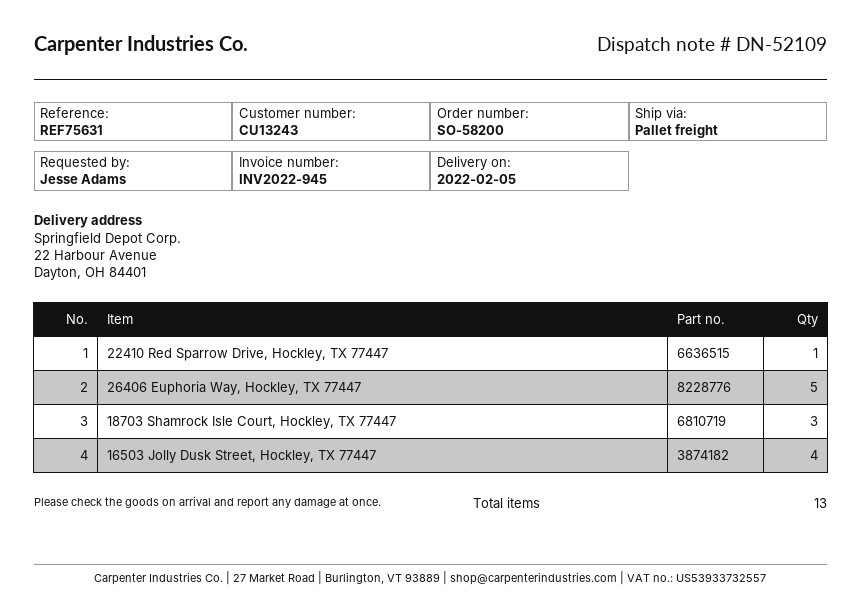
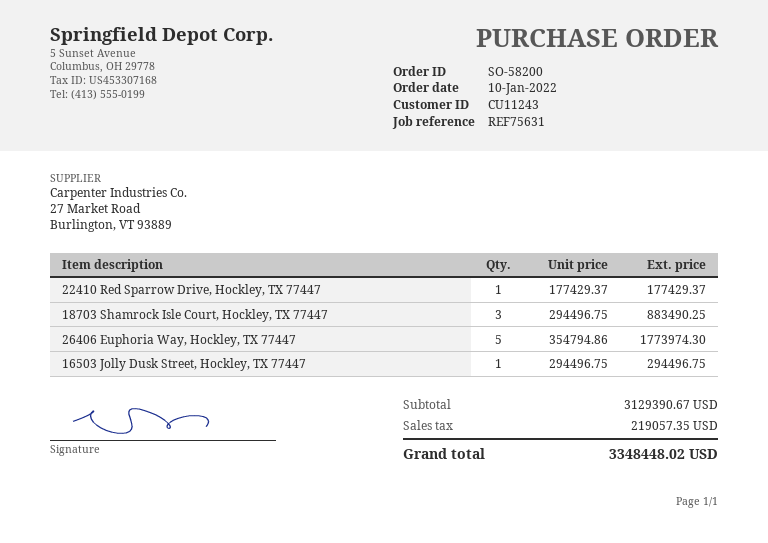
customer number: CU13243 -> CU11243
16503 Jolly Dusk Street, Hockley, TX 77447: 4 -> 1

